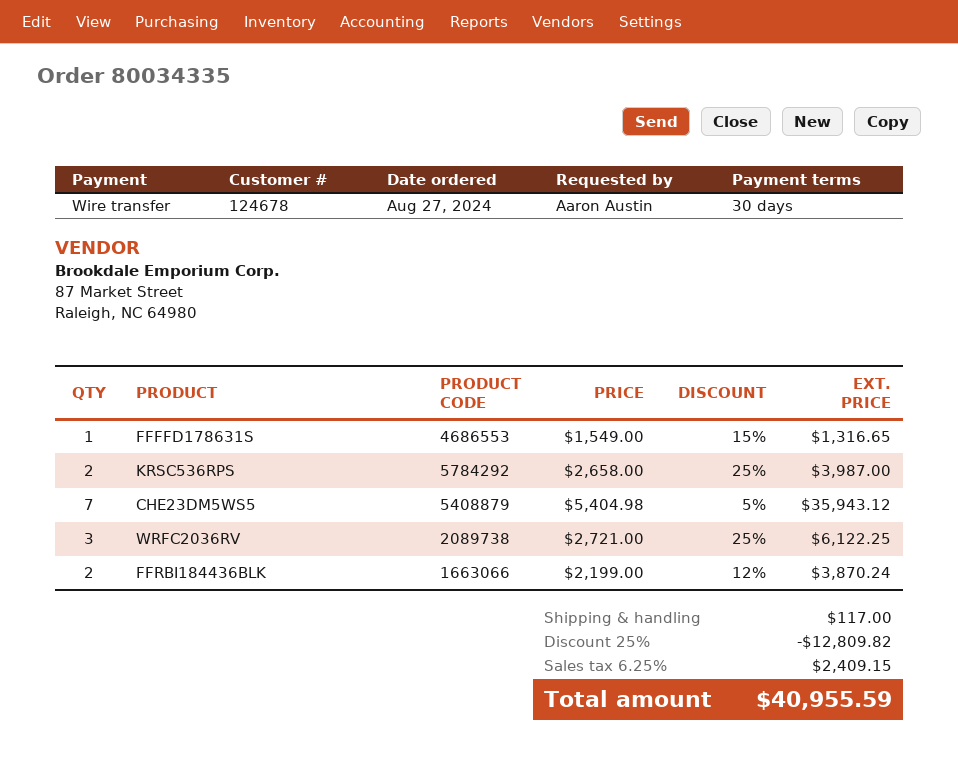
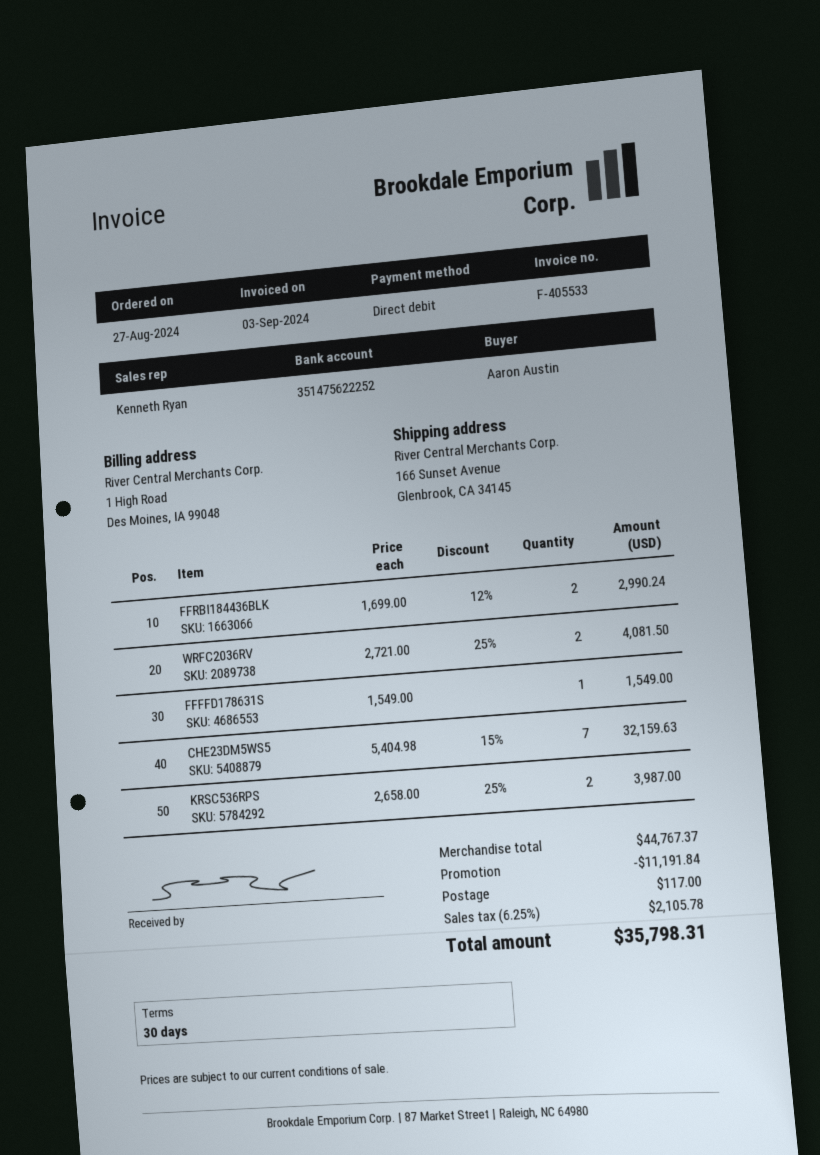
payment method: bank transfer -> direct debit
FFFFD178631S: 1 x 1549.00 - 15% = 1316.65 -> 1 x 1549.00 = 1549.00
CHE23DM5WS5: 7 x 5404.98 - 5% = 35943.12 -> 7 x 5404.98 - 15% = 32159.63
WRFC2036RV: 3 x 2721.00 - 25% = 6122.25 -> 2 x 2721.00 - 25% = 4081.50
FFRBI184436BLK: 2 x 2199.00 - 12% = 3870.24 -> 2 x 1699.00 - 12% = 2990.24
discount: 12809.82 -> 11191.84
tax: 6.25% = 2409.15 -> 6.25% = 2105.78
total: 40955.59 -> 35798.31

